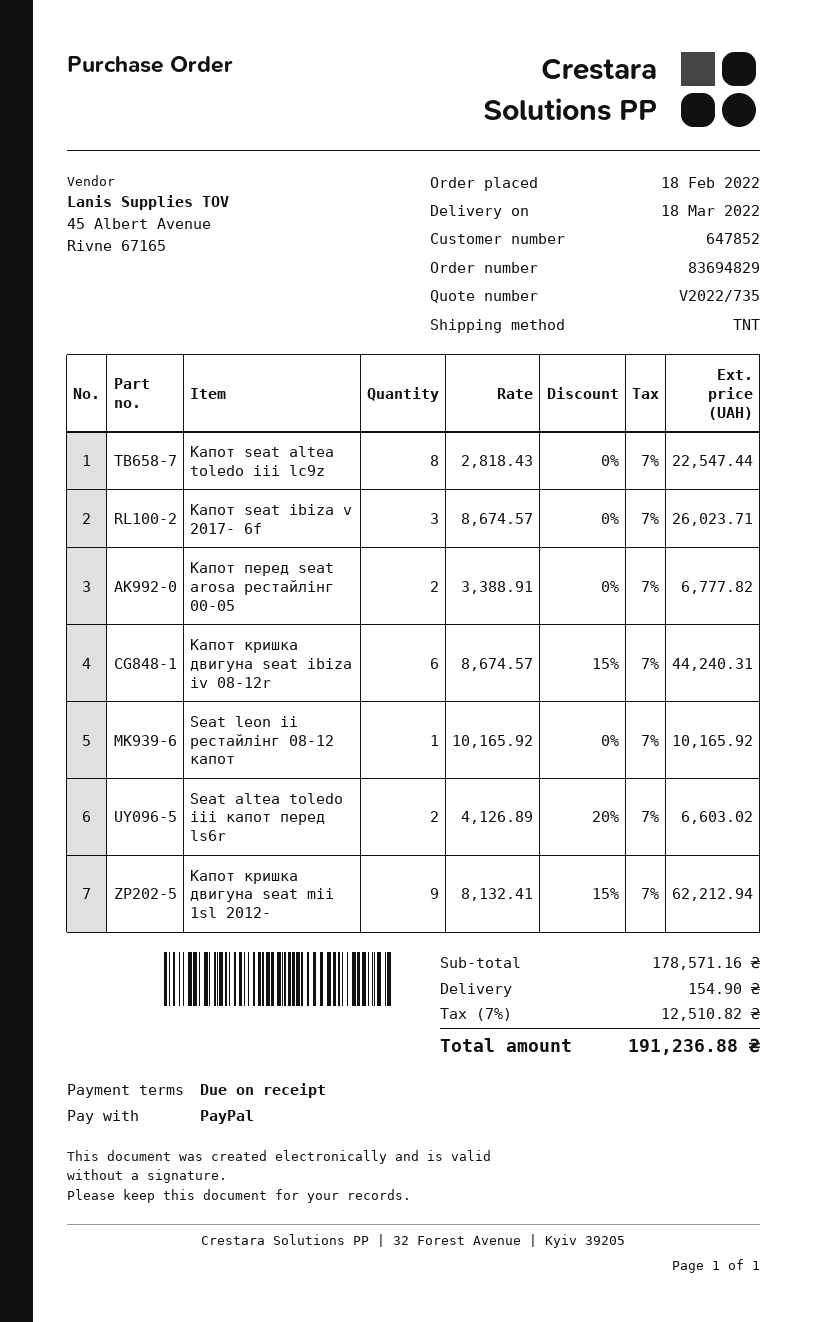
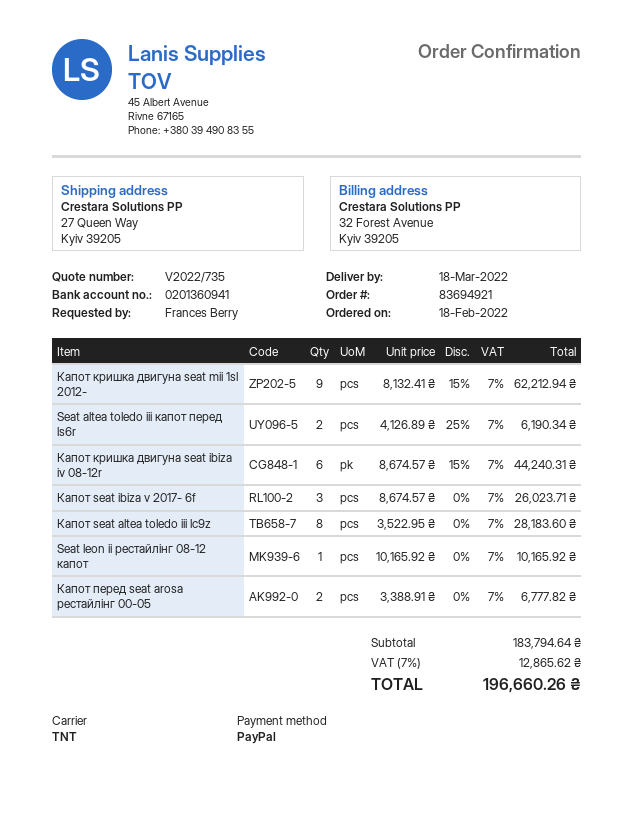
order number: 83694829 -> 83694921
Капот seat altea toledo iii lc9z: 8 x 2818.43 = 22547.44 -> 8 x 3522.95 = 28183.60
Seat altea toledo iii капот перед ls6r: 2 x 4126.89 - 20% = 6603.02 -> 2 x 4126.89 - 25% = 6190.34
subtotal: 178571.16 -> 183794.64
shipping: 154.90 -> none
tax: 7% = 12510.82 -> 7% = 12865.62
total: 191236.88 -> 196660.26

